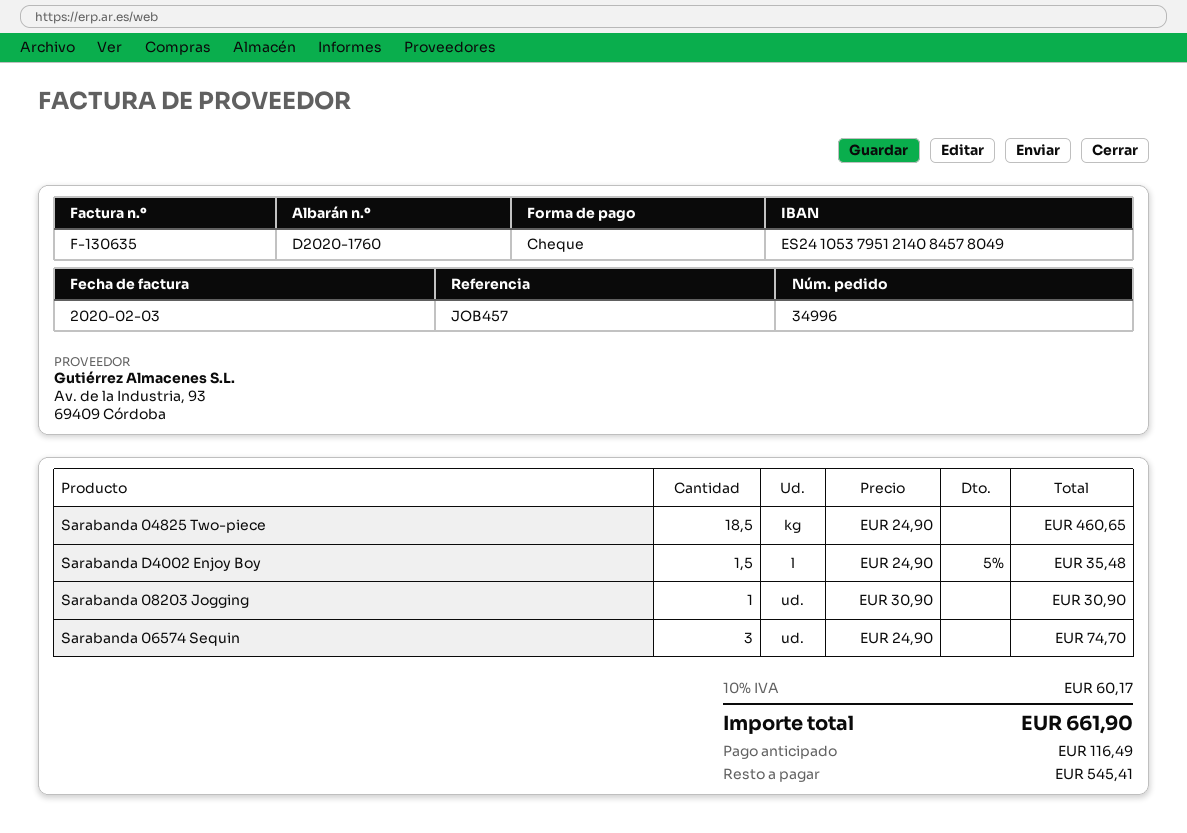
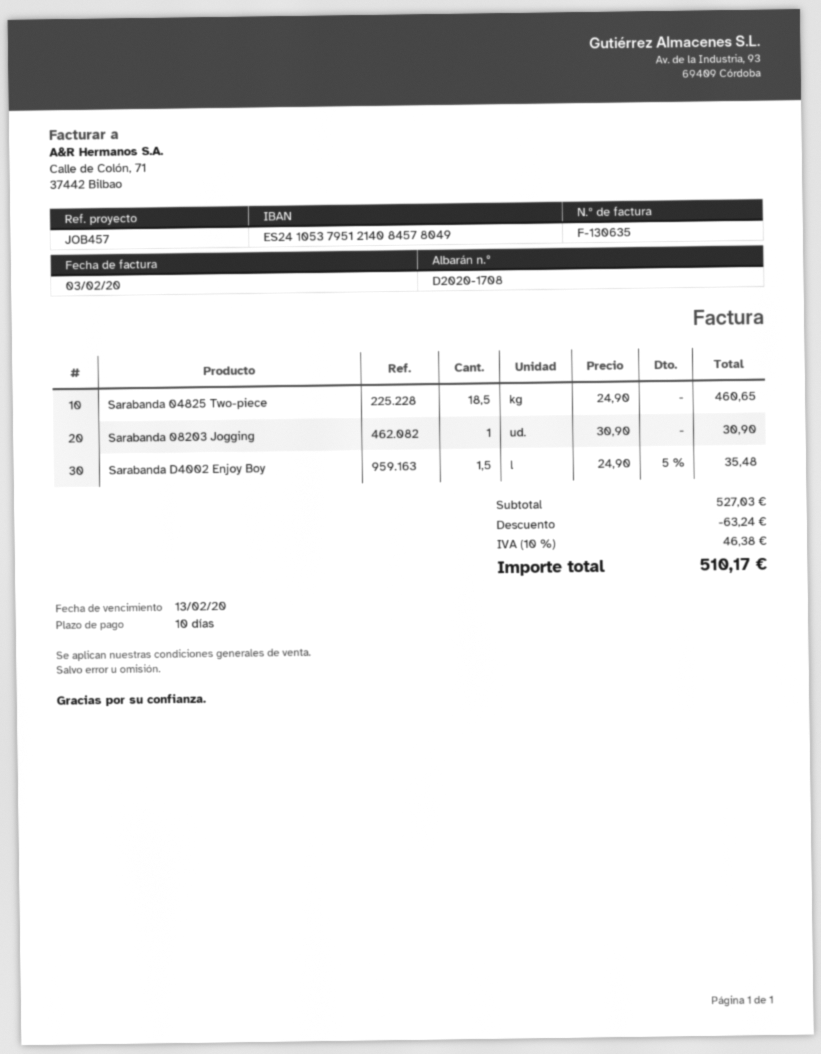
delivery note number: D2020-1760 -> D2020-1708
Sarabanda 06574 Sequin: 3 x 24.90 = 74.70 -> none
discount: none -> 63.24
tax: 10% = 60.17 -> 10% = 46.38
total: 661.90 -> 510.17

